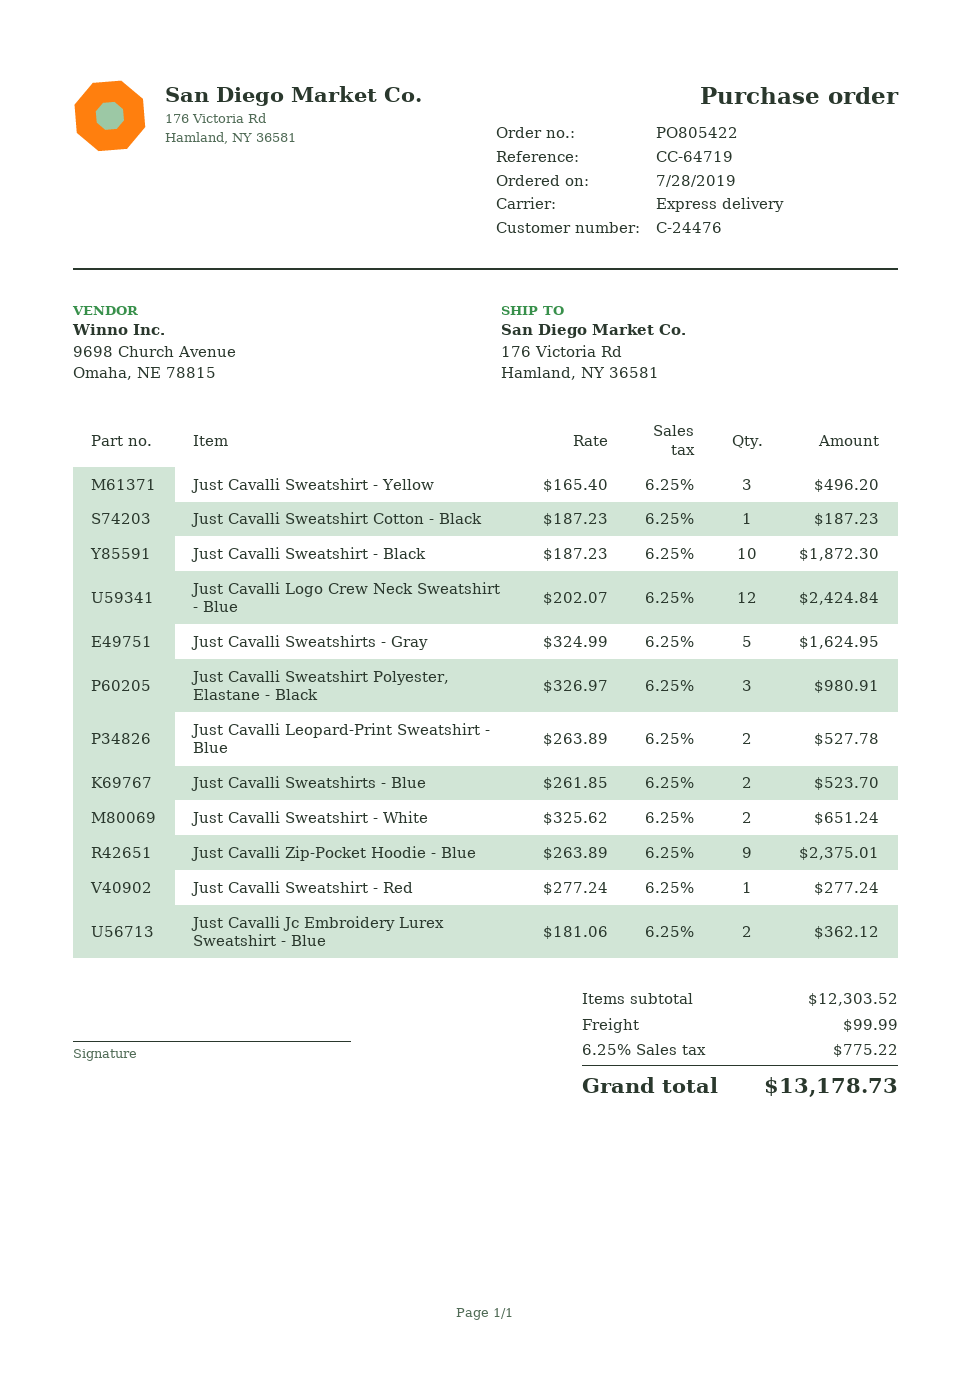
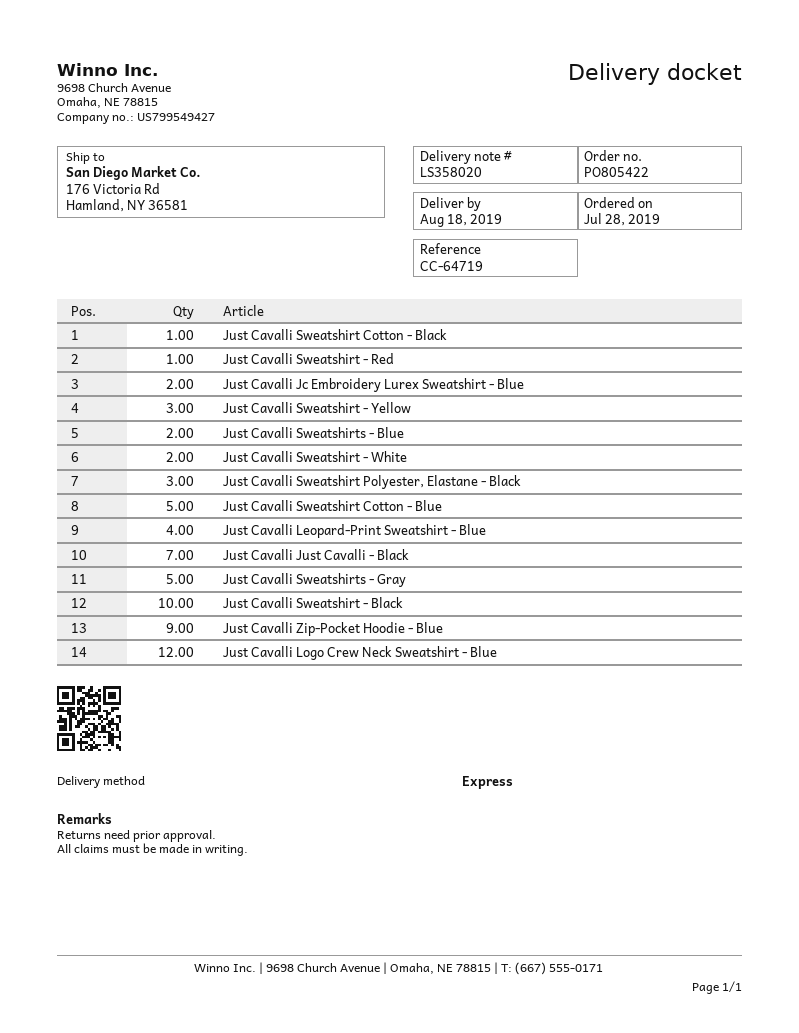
Just Cavalli Leopard-Print Sweatshirt - Blue: 2 -> 4
Just Cavalli Sweatshirt Cotton - Blue: none -> 5
Just Cavalli Just Cavalli - Black: none -> 7

